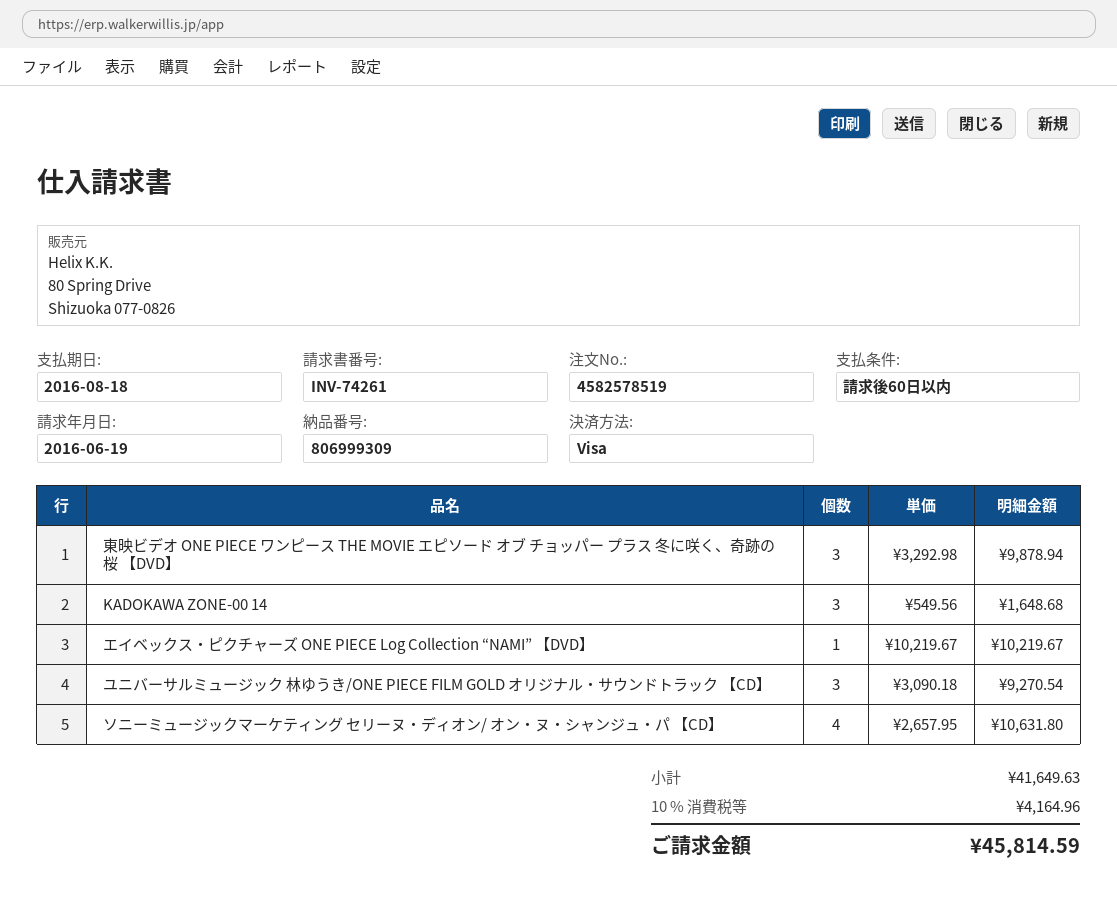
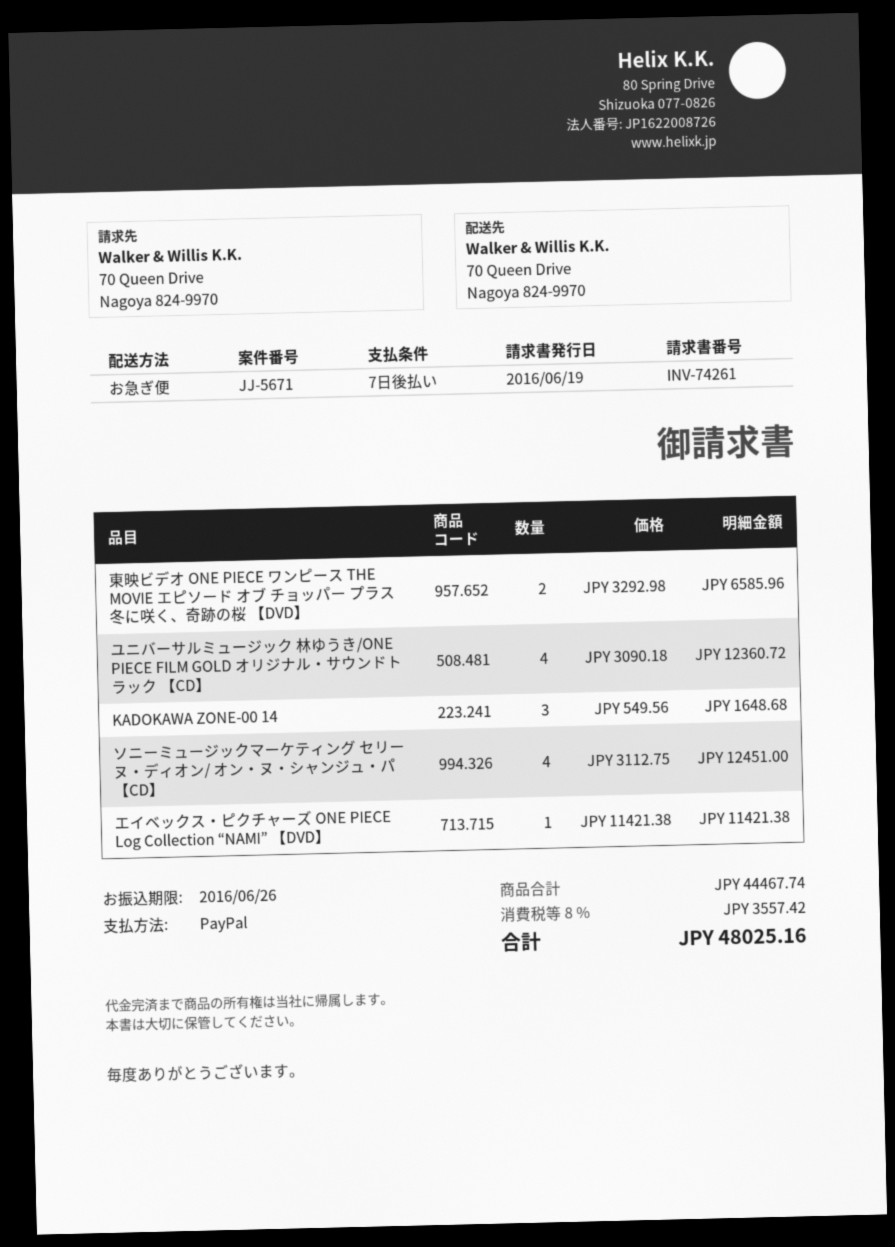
payment terms: 60 days -> 7 days
due date: 2016-08-18 -> 2016-06-26
payment method: Visa -> PayPal
東映ビデオ ONE PIECE ワンピース THE MOVIE エピソード オブ チョッパー プラス 冬に咲く、奇跡の桜 【DVD】: 3 x 3292.98 = 9878.94 -> 2 x 3292.98 = 6585.96
エイベックス・ピクチャーズ ONE PIECE Log Collection “NAMI” 【DVD】: 1 x 10219.67 = 10219.67 -> 1 x 11421.38 = 11421.38
ユニバーサルミュージック 林ゆうき/ONE PIECE FILM GOLD オリジナル・サウンドトラック 【CD】: 3 x 3090.18 = 9270.54 -> 4 x 3090.18 = 12360.72
ソニーミュージックマーケティング セリーヌ・ディオン/ オン・ヌ・シャンジュ・パ 【CD】: 4 x 2657.95 = 10631.80 -> 4 x 3112.75 = 12451.00
subtotal: 41649.63 -> 44467.74
tax: 10% = 4164.96 -> 8% = 3557.42
total: 45814.59 -> 48025.16

